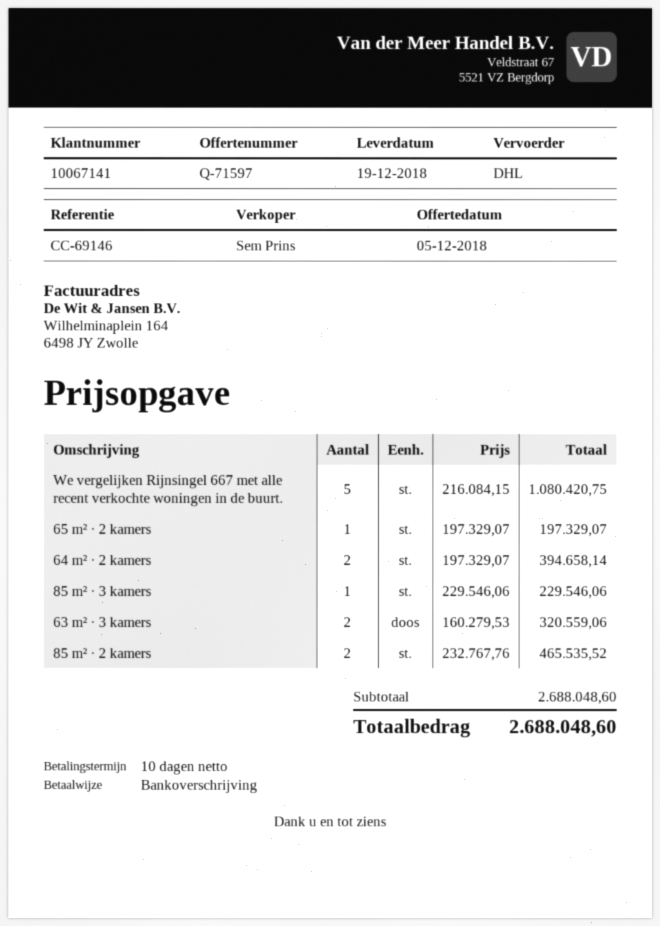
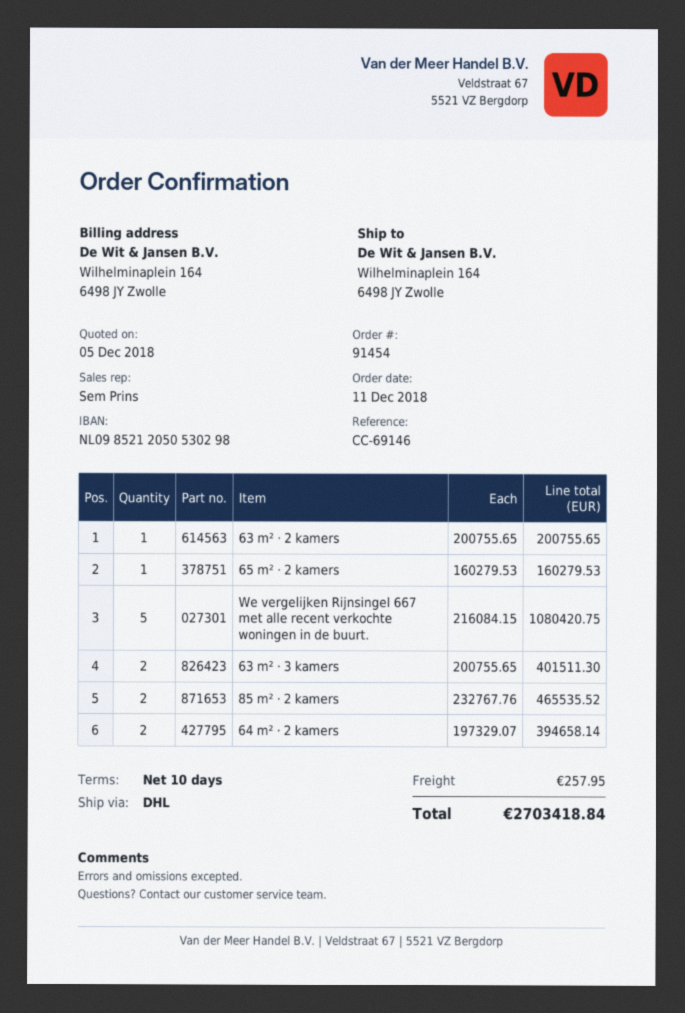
65 m² · 2 kamers: 1 x 197329.07 = 197329.07 -> 1 x 160279.53 = 160279.53
85 m² · 3 kamers: 1 x 229546.06 = 229546.06 -> none
63 m² · 3 kamers: 2 x 160279.53 = 320559.06 -> 2 x 200755.65 = 401511.30
63 m² · 2 kamers: none -> 1 x 200755.65 = 200755.65
shipping: none -> 257.95
total: 2688048.60 -> 2703418.84

